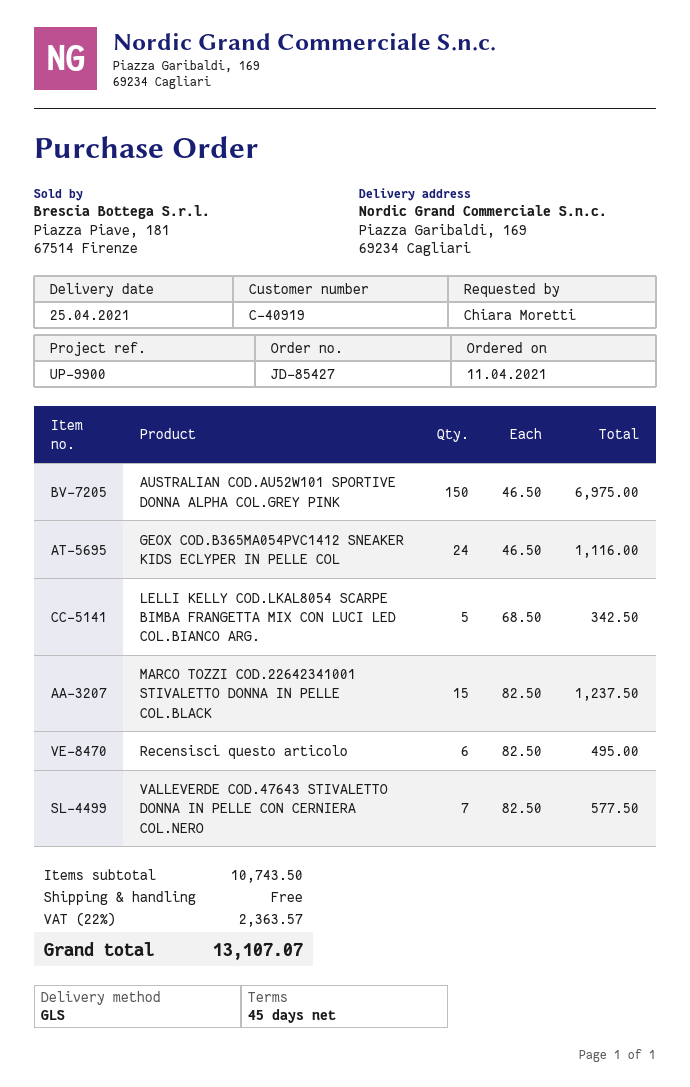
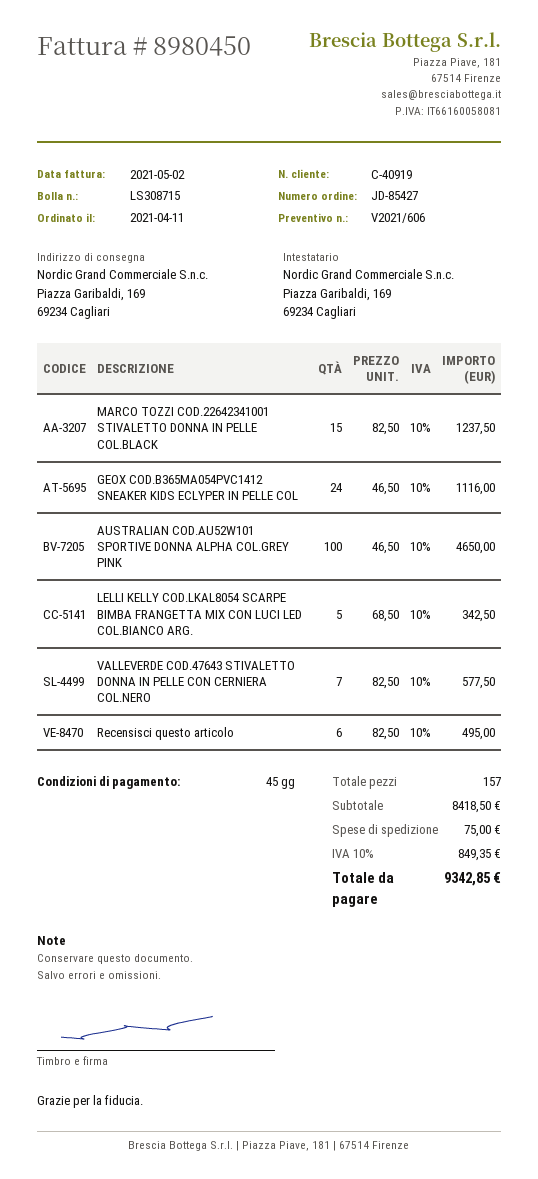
AUSTRALIAN COD.AU52W101 SPORTIVE DONNA ALPHA COL.GREY PINK: 150 x 46.50 = 6975.00 -> 100 x 46.50 = 4650.00
subtotal: 10743.50 -> 8418.50
shipping: 0.00 -> 75.00
tax: 22% = 2363.57 -> 10% = 849.35
total: 13107.07 -> 9342.85

